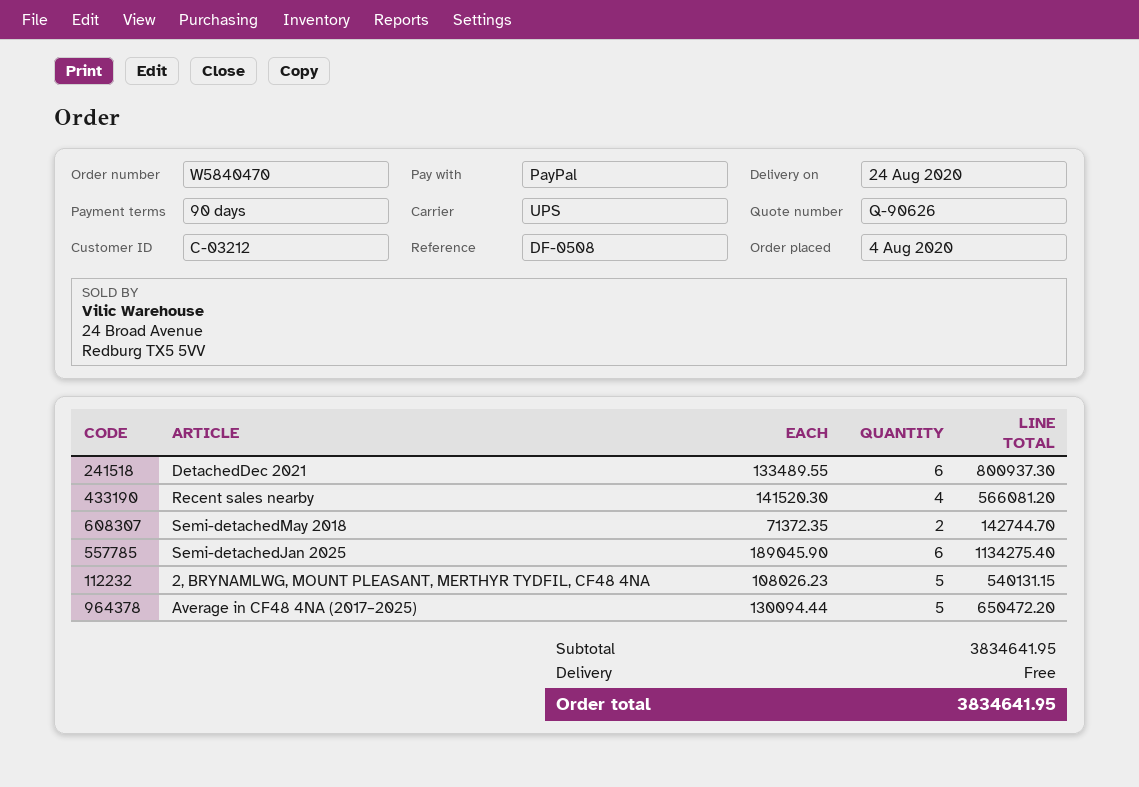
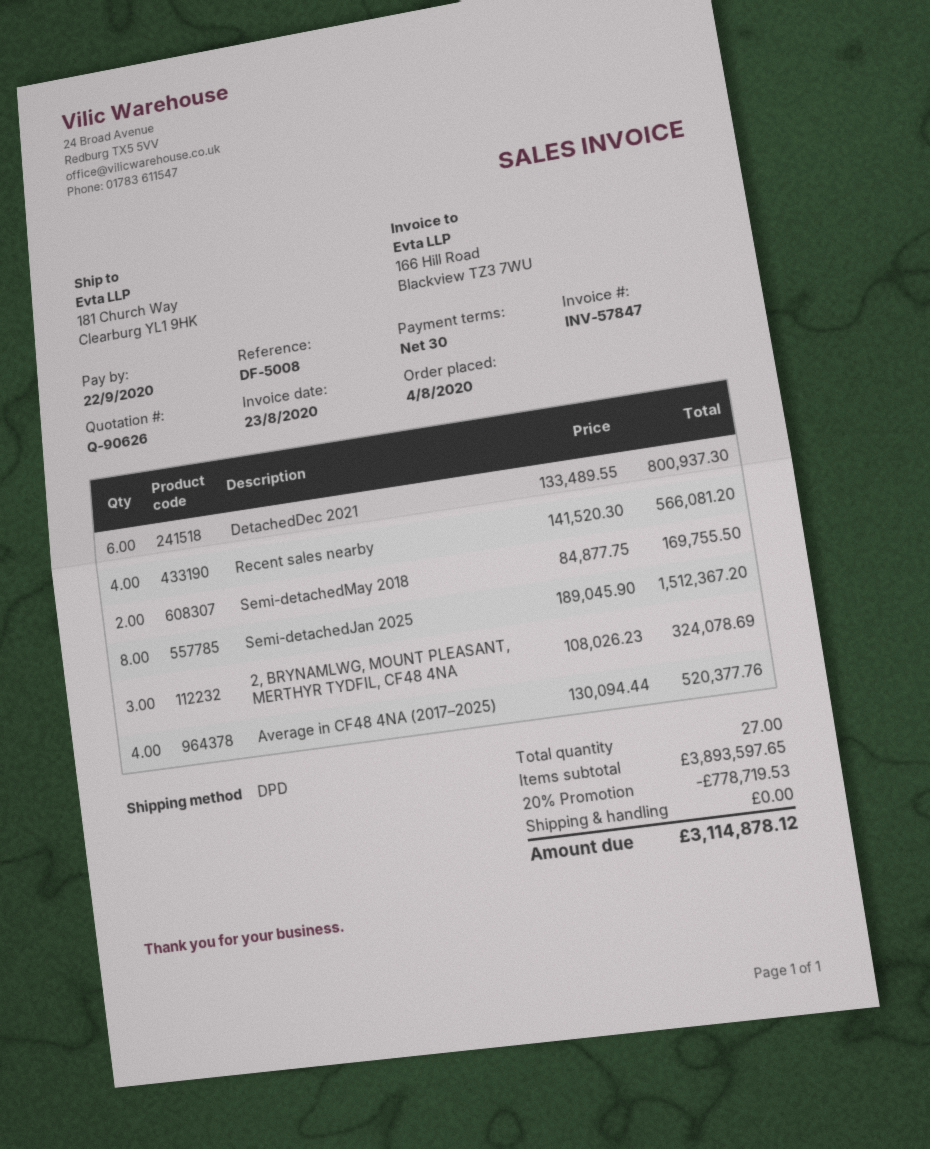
payment terms: 90 days -> 30 days
reference: DF-0508 -> DF-5008
shipping method: UPS -> DPD
Semi-detachedMay 2018: 2 x 71372.35 = 142744.70 -> 2 x 84877.75 = 169755.50
Semi-detachedJan 2025: 6 x 189045.90 = 1134275.40 -> 8 x 189045.90 = 1512367.20
2, BRYNAMLWG, MOUNT PLEASANT, MERTHYR TYDFIL, CF48 4NA: 5 x 108026.23 = 540131.15 -> 3 x 108026.23 = 324078.69
Average in CF48 4NA (2017–2025): 5 x 130094.44 = 650472.20 -> 4 x 130094.44 = 520377.76
subtotal: 3834641.95 -> 3893597.65
discount: none -> 20% = 778719.53
total: 3834641.95 -> 3114878.12

